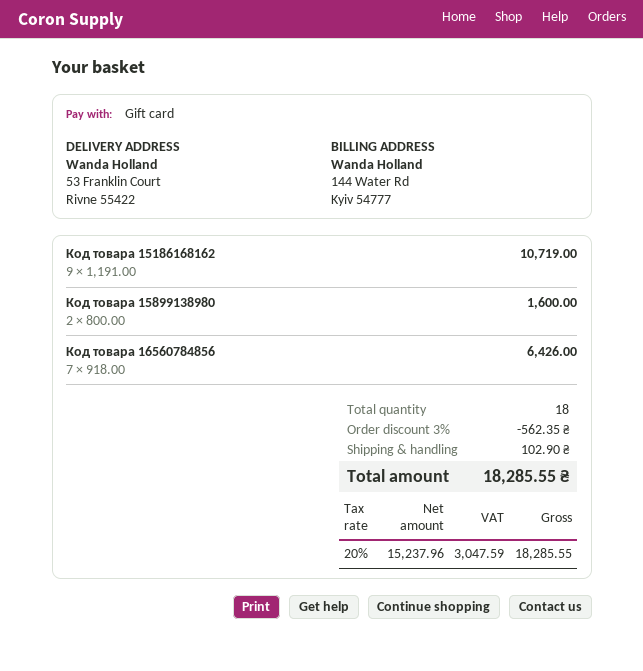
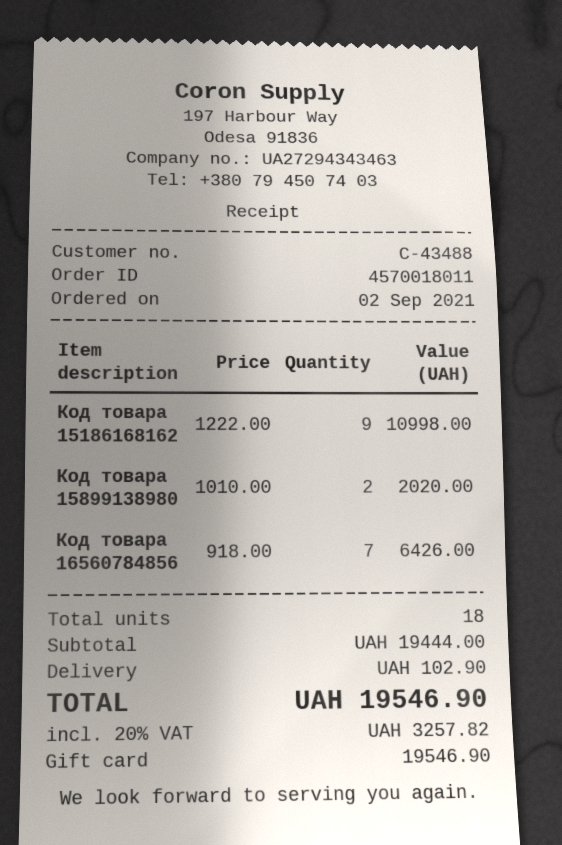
Код товара 15186168162: 9 x 1191.00 = 10719.00 -> 9 x 1222.00 = 10998.00
Код товара 15899138980: 2 x 800.00 = 1600.00 -> 2 x 1010.00 = 2020.00
discount: 3% = 562.35 -> none
tax: 20% = 3047.59 -> 20% = 3257.82
total: 18285.55 -> 19546.90

